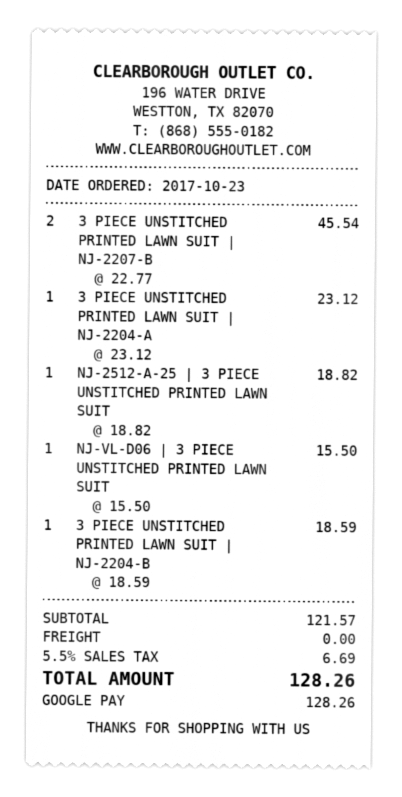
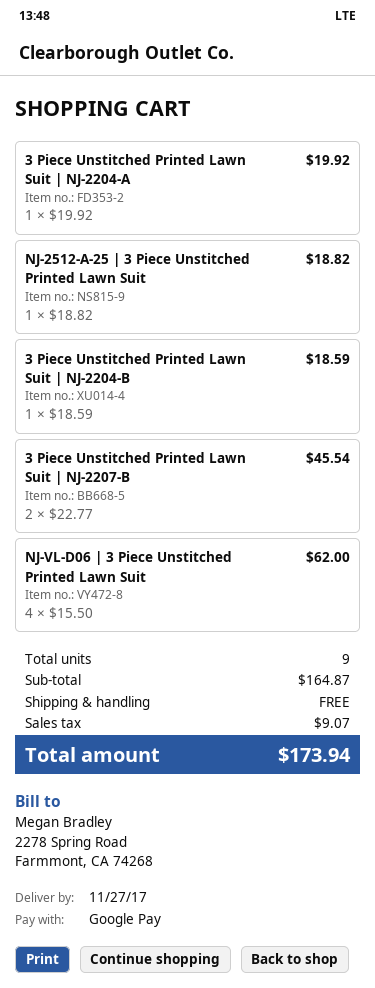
3 PIECE UNSTITCHED PRINTED LAWN SUIT | NJ-2204-A: 1 x 23.12 = 23.12 -> 1 x 19.92 = 19.92
NJ-VL-D06 | 3 PIECE UNSTITCHED PRINTED LAWN SUIT: 1 x 15.50 = 15.50 -> 4 x 15.50 = 62.00
subtotal: 121.57 -> 164.87
tax: 6.69 -> 9.07
total: 128.26 -> 173.94

